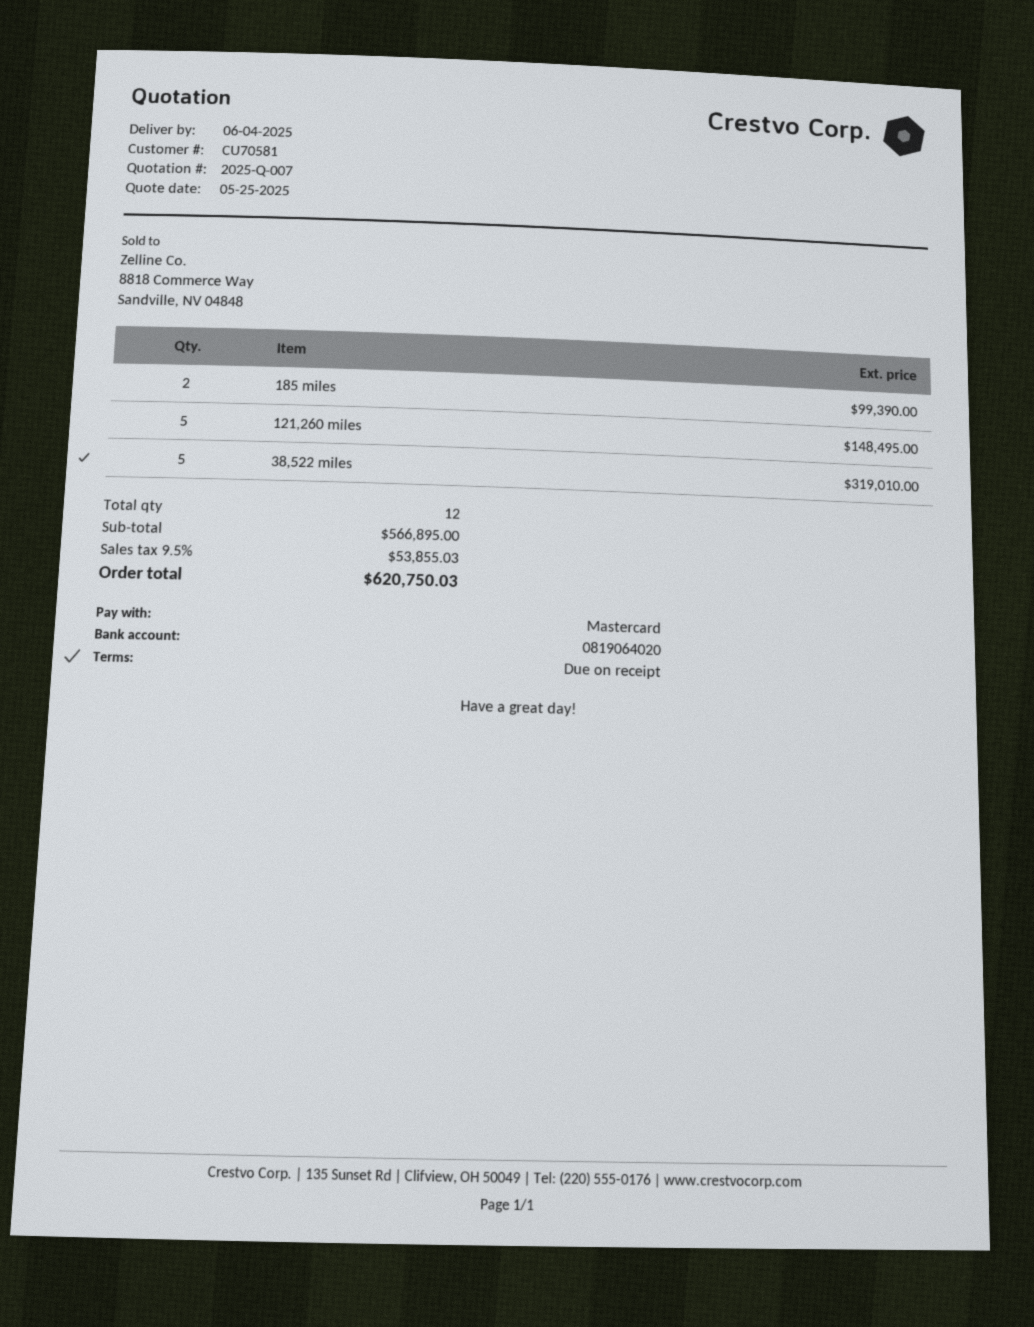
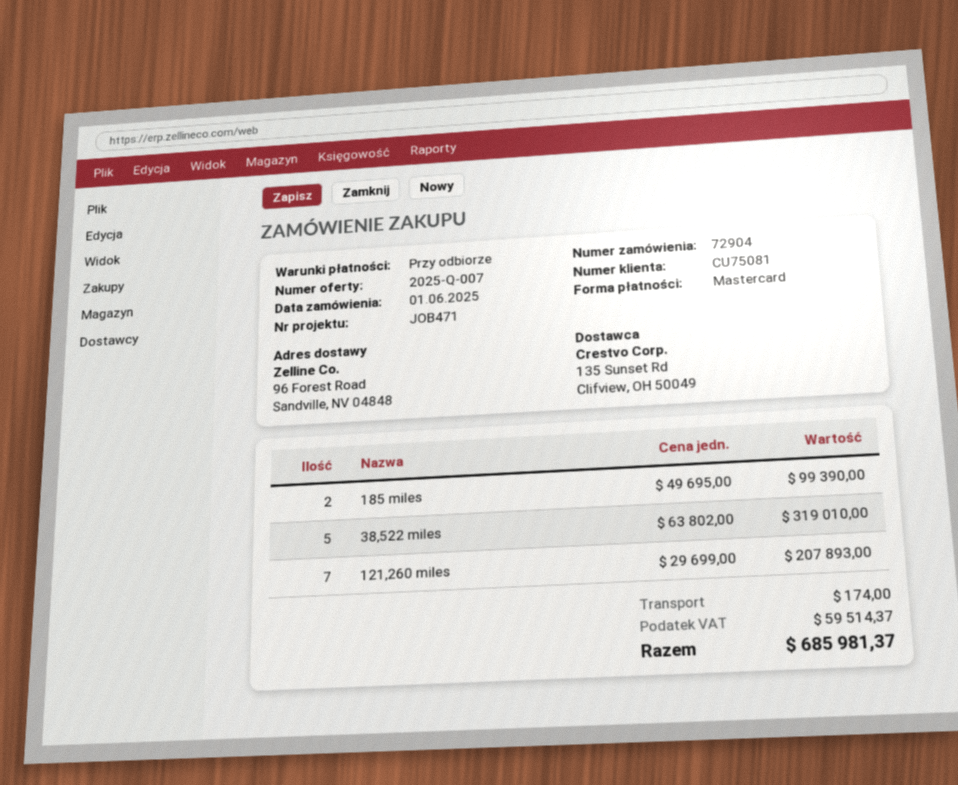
customer number: CU70581 -> CU75081
121,260 miles: 5 for 148495.00 -> 7 for 207893.00
shipping: none -> 174.00
tax: 53855.03 -> 59514.37
total: 620750.03 -> 685981.37

